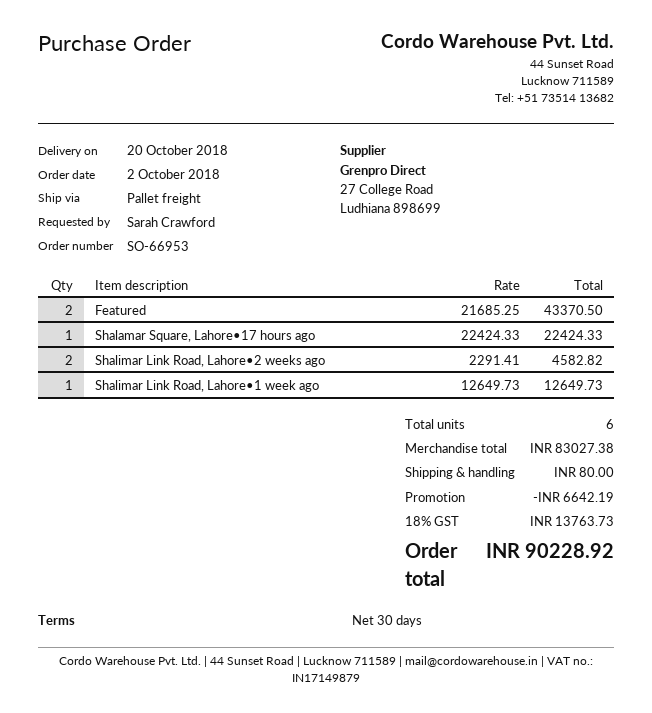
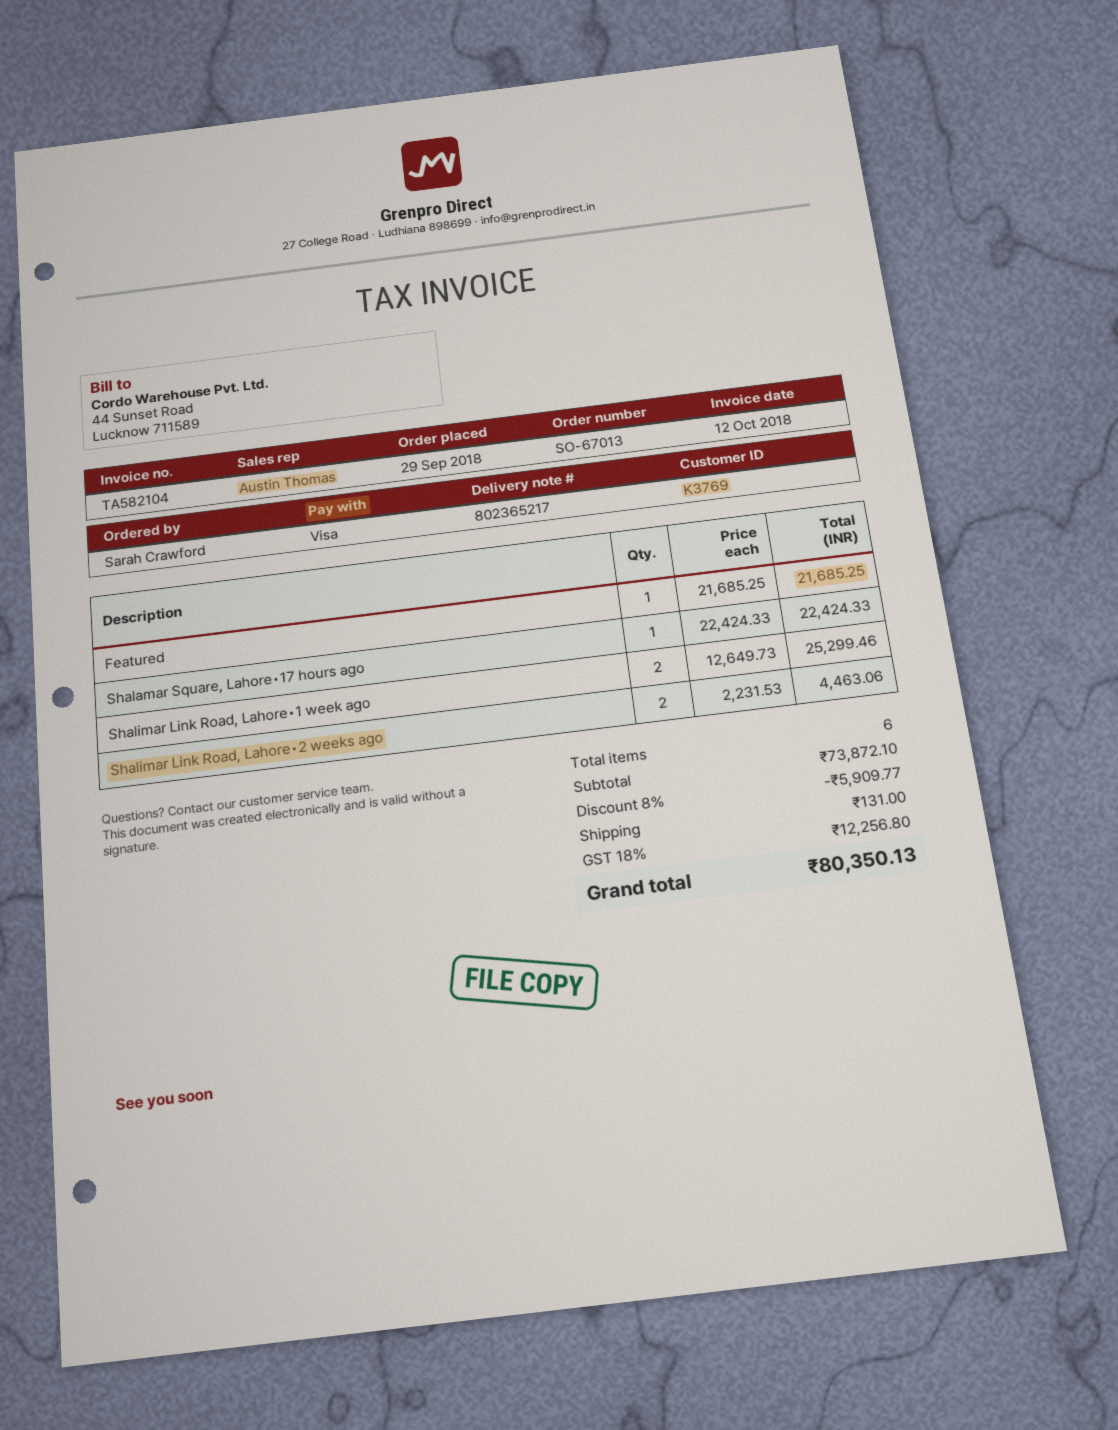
order number: SO-66953 -> SO-67013
order date: 2018-10-02 -> 2018-09-29
Featured: 2 x 21685.25 = 43370.50 -> 1 x 21685.25 = 21685.25
Shalimar Link Road, Lahore•2 weeks ago: 2 x 2291.41 = 4582.82 -> 2 x 2231.53 = 4463.06
Shalimar Link Road, Lahore•1 week ago: 1 x 12649.73 = 12649.73 -> 2 x 12649.73 = 25299.46
subtotal: 83027.38 -> 73872.10
discount: 6642.19 -> 5909.77
shipping: 80.00 -> 131.00
tax: 18% = 13763.73 -> 18% = 12256.80
total: 90228.92 -> 80350.13

